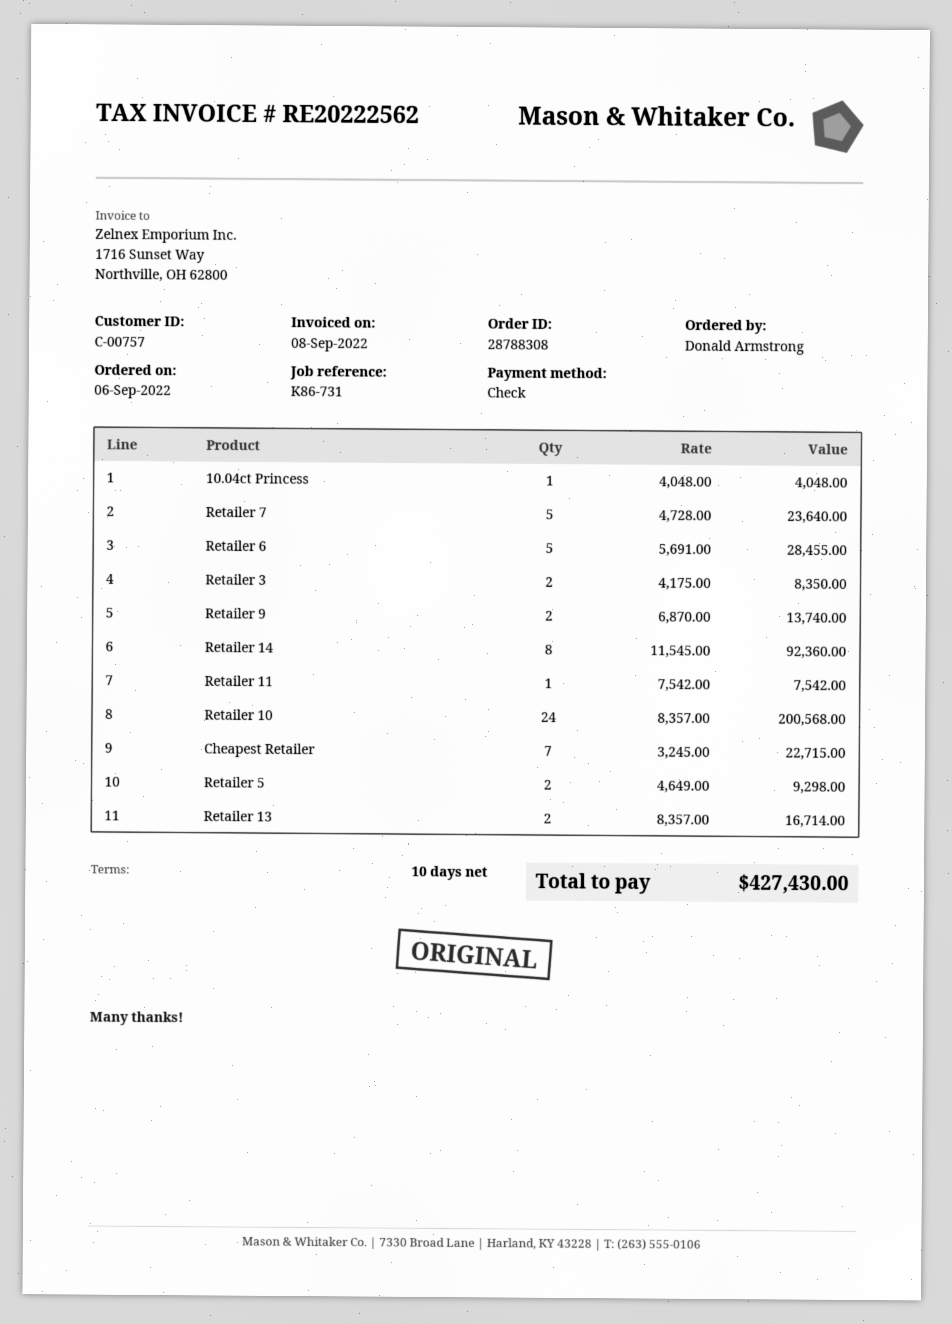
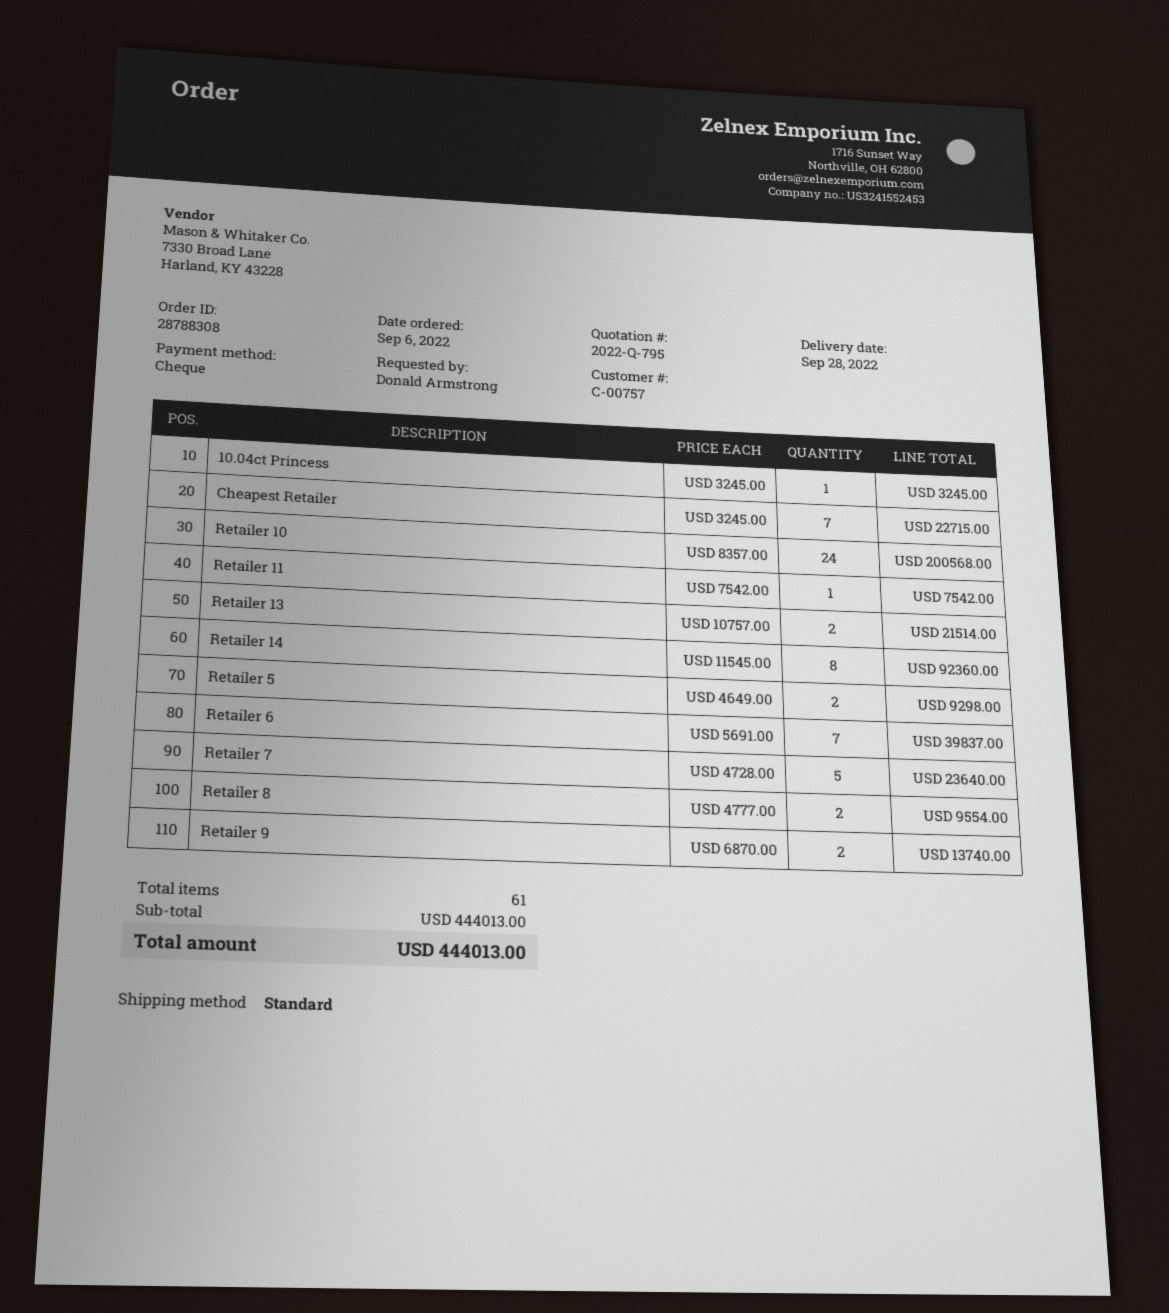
10.04ct Princess: 1 x 4048.00 = 4048.00 -> 1 x 3245.00 = 3245.00
Retailer 6: 5 x 5691.00 = 28455.00 -> 7 x 5691.00 = 39837.00
Retailer 3: 2 x 4175.00 = 8350.00 -> none
Retailer 13: 2 x 8357.00 = 16714.00 -> 2 x 10757.00 = 21514.00
Retailer 8: none -> 2 x 4777.00 = 9554.00
total: 427430.00 -> 444013.00

